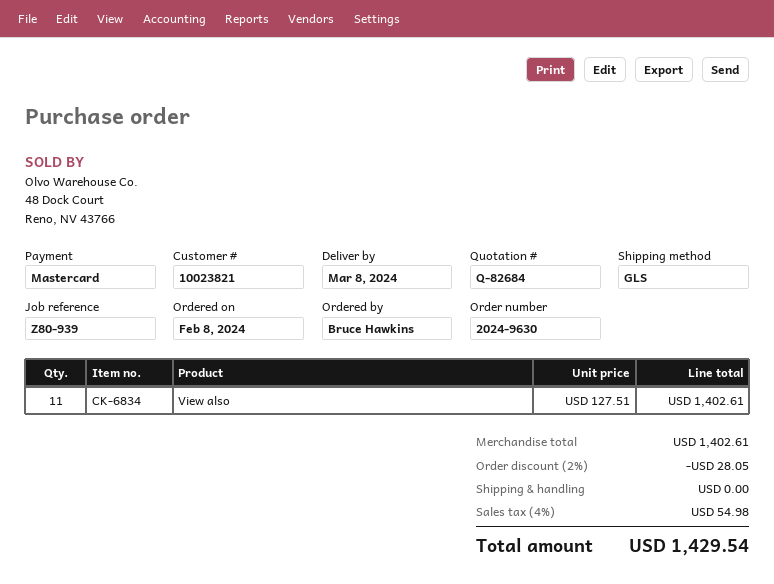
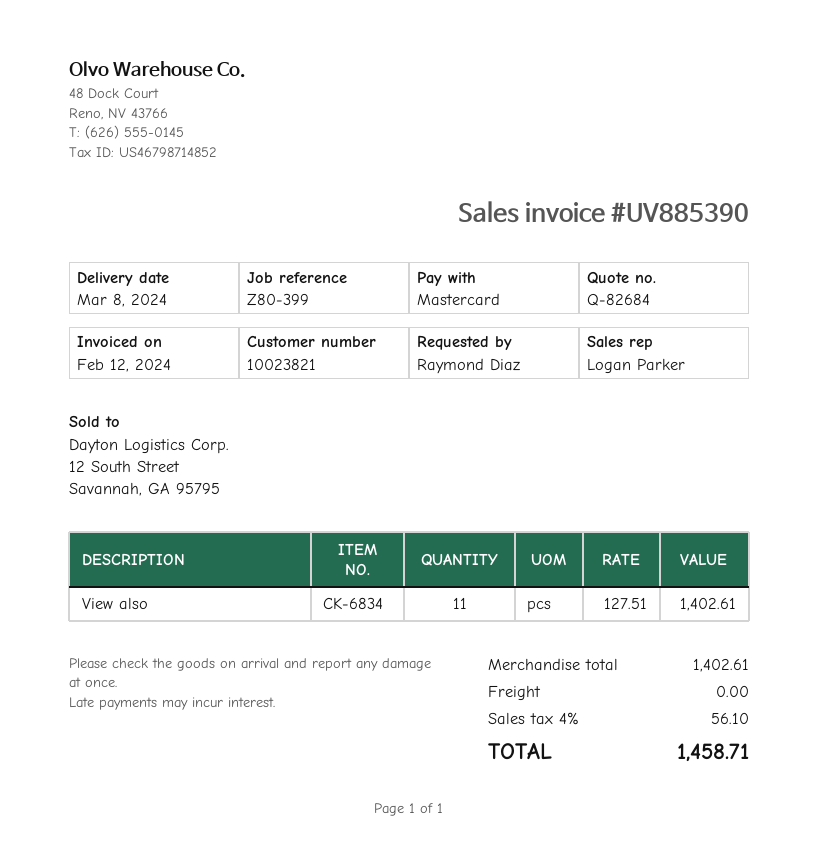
reference: Z80-939 -> Z80-399
ordered by: Bruce Hawkins -> Raymond Diaz
discount: 2% = 28.05 -> none
tax: 4% = 54.98 -> 4% = 56.10
total: 1429.54 -> 1458.71

